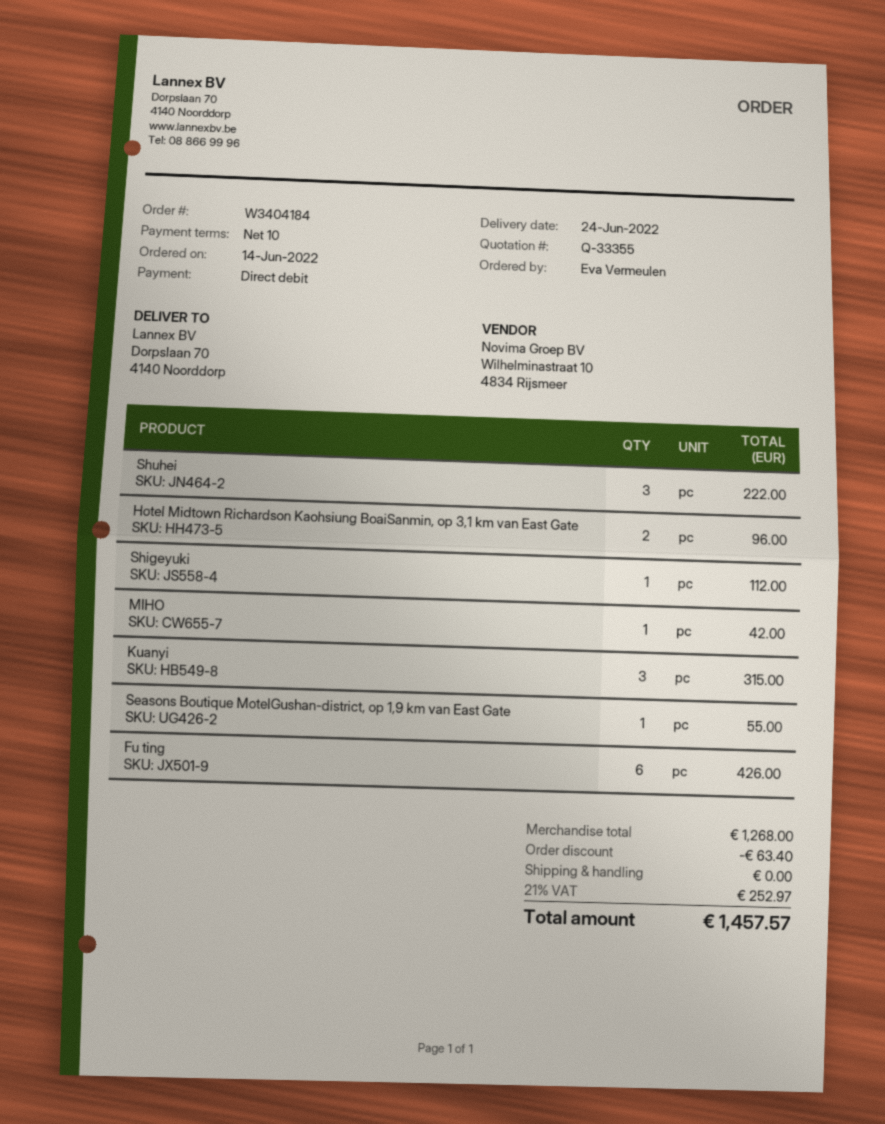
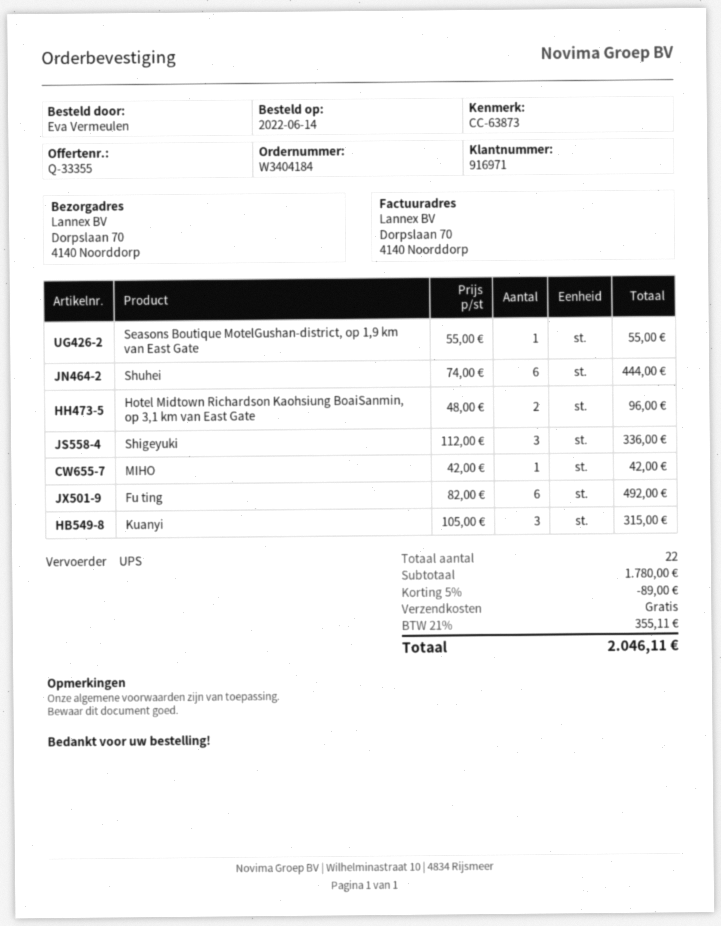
Shuhei: 3 for 222.00 -> 6 for 444.00
Shigeyuki: 1 for 112.00 -> 3 for 336.00
Fu ting: 6 for 426.00 -> 6 for 492.00
subtotal: 1268.00 -> 1780.00
discount: 63.40 -> 89.00
tax: 21% = 252.97 -> 21% = 355.11
total: 1457.57 -> 2046.11

